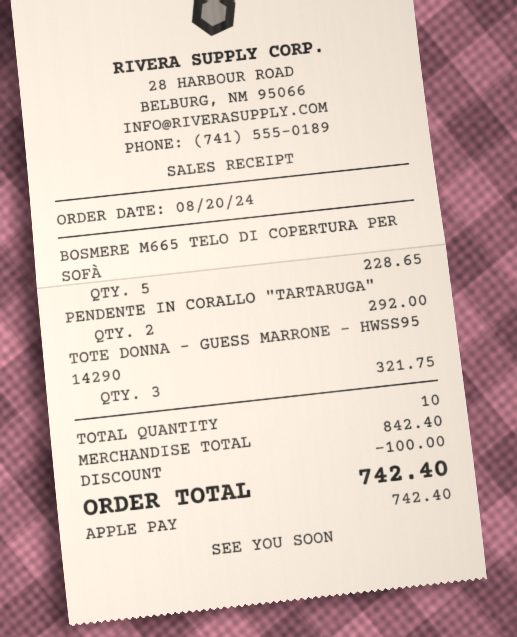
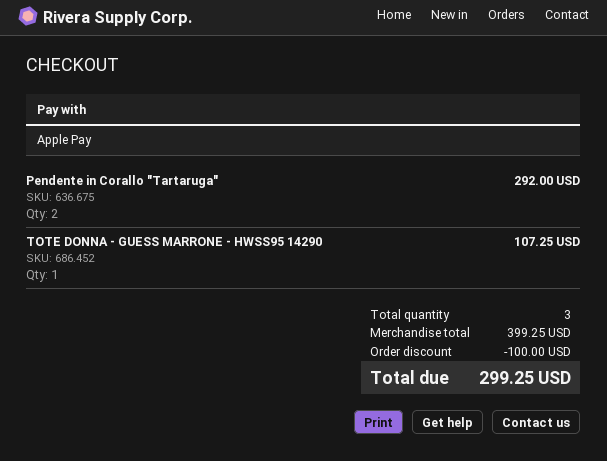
BOSMERE M665 TELO DI COPERTURA PER SOFÀ: 5 for 228.65 -> none
TOTE DONNA - GUESS MARRONE - HWSS95 14290: 3 for 321.75 -> 1 for 107.25
total quantity: 10 -> 3
subtotal: 842.40 -> 399.25
total: 742.40 -> 299.25

